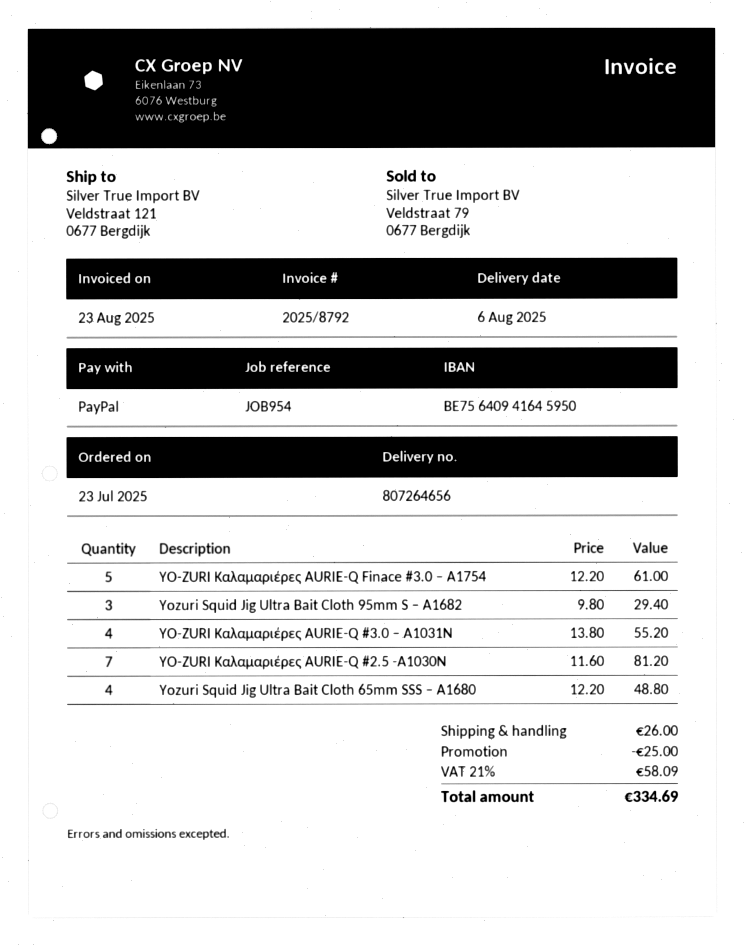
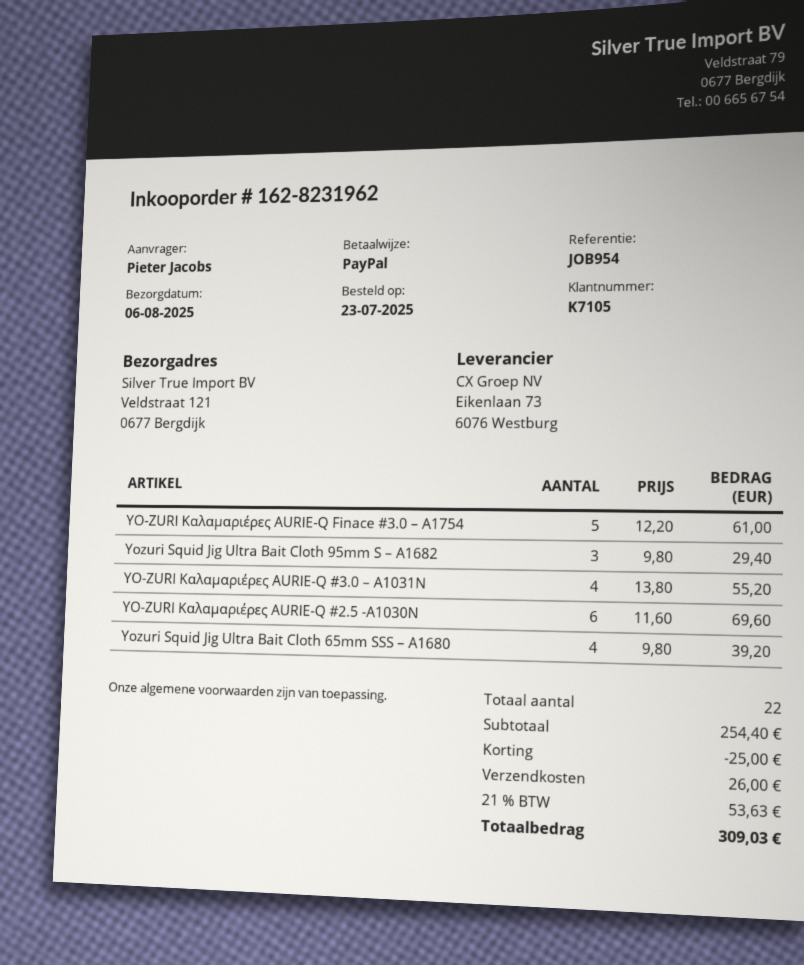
YO-ZURI Καλαμαριέρες AURIE-Q #2.5 -A1030N: 7 x 11.60 = 81.20 -> 6 x 11.60 = 69.60
Yozuri Squid Jig Ultra Bait Cloth 65mm SSS – A1680: 4 x 12.20 = 48.80 -> 4 x 9.80 = 39.20
tax: 21% = 58.09 -> 21% = 53.63
total: 334.69 -> 309.03

